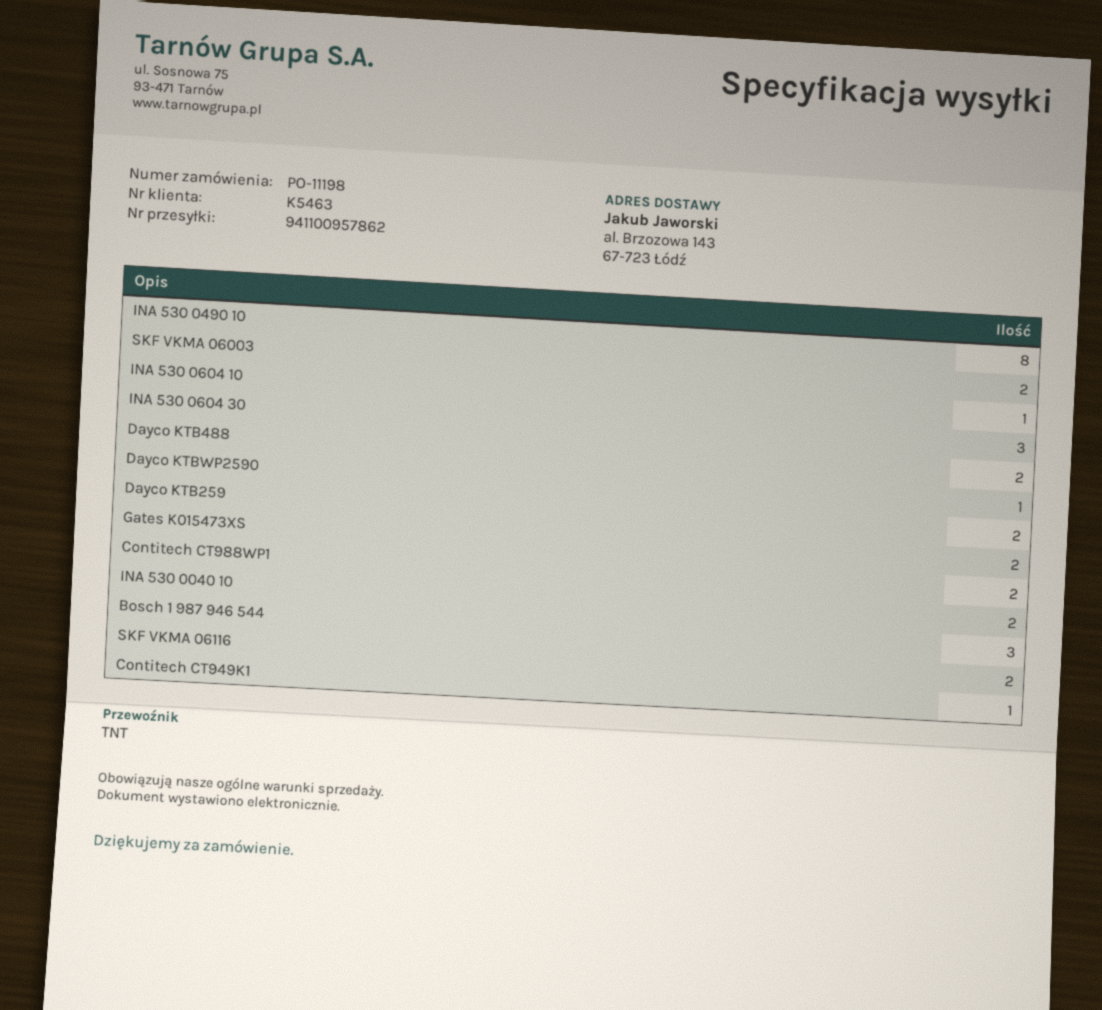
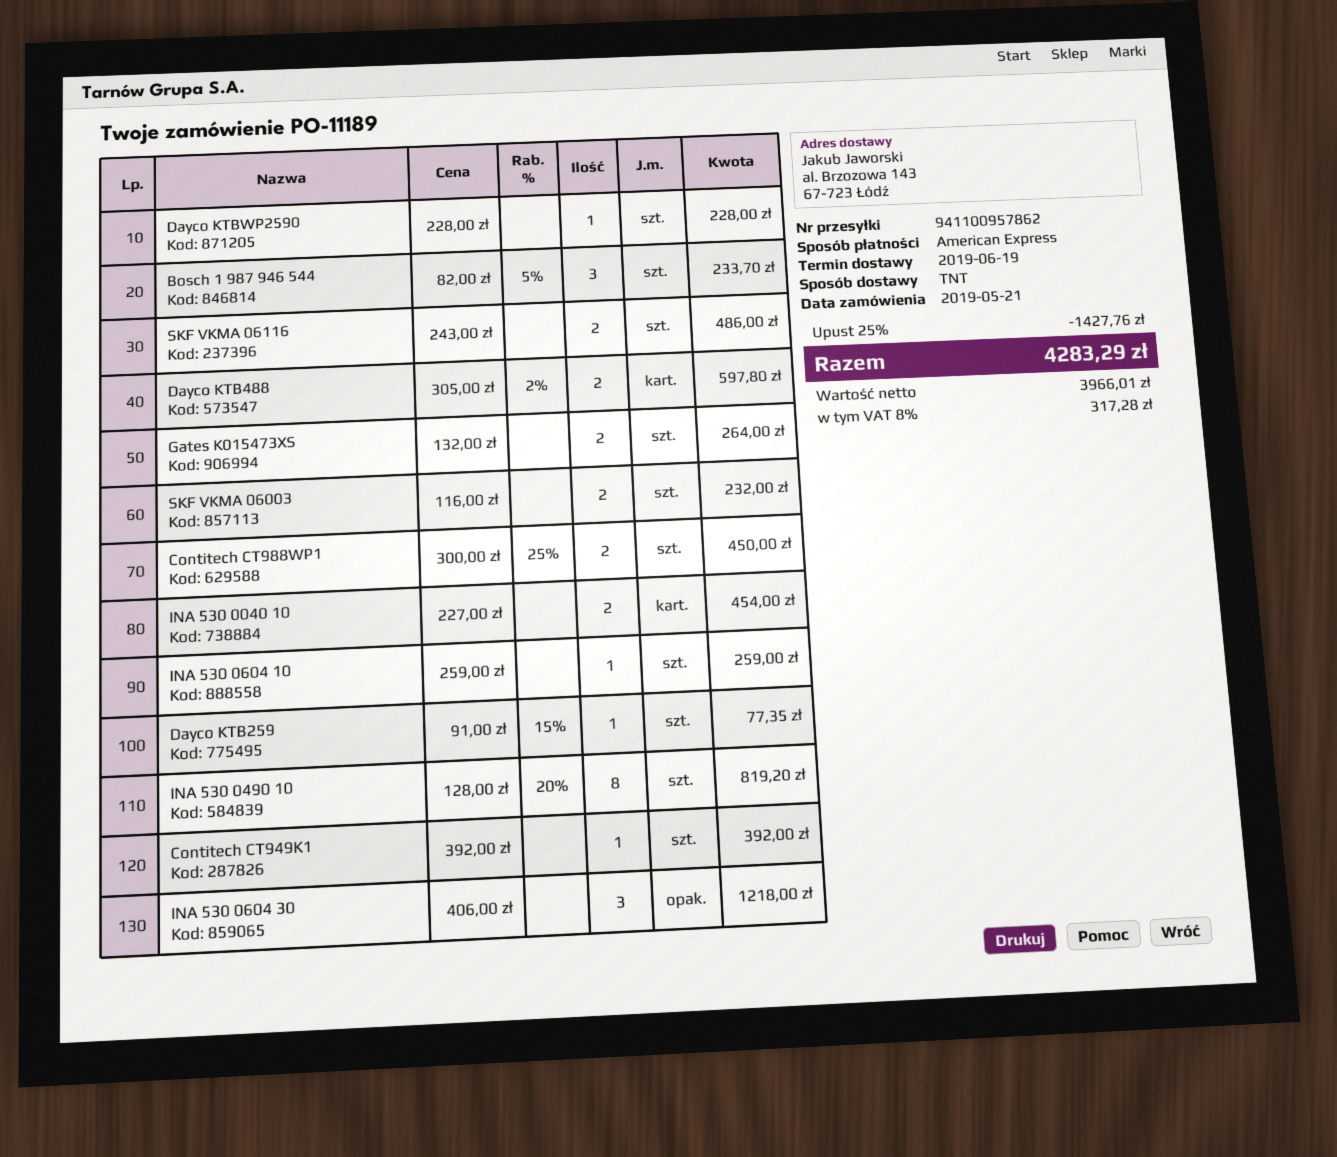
order number: PO-11198 -> PO-11189
Dayco KTB259: 2 -> 1

